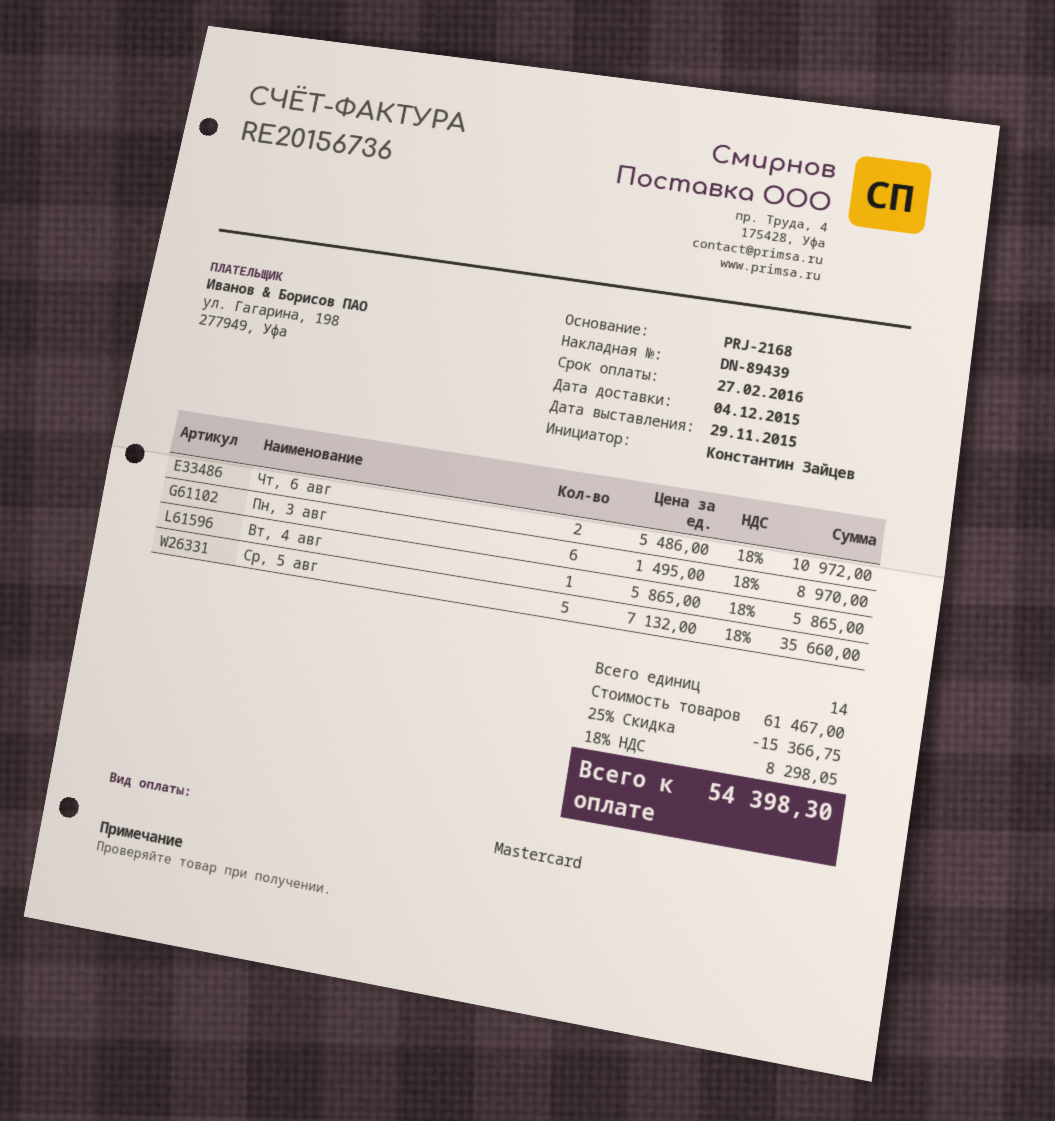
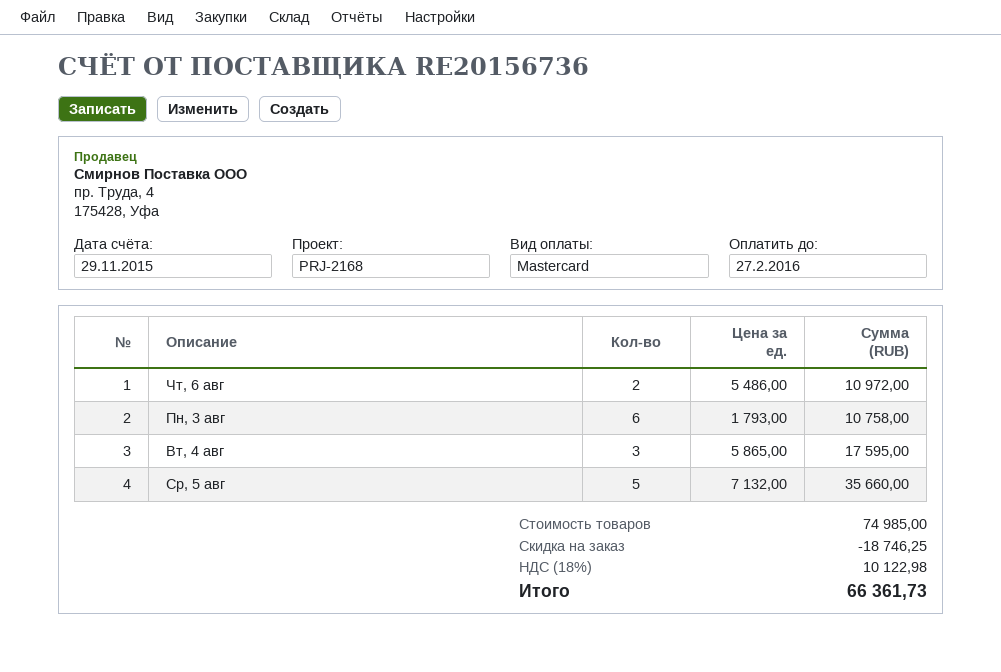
Пн, 3 авг: 6 x 1495.00 = 8970.00 -> 6 x 1793.00 = 10758.00
Вт, 4 авг: 1 x 5865.00 = 5865.00 -> 3 x 5865.00 = 17595.00
subtotal: 61467.00 -> 74985.00
discount: 15366.75 -> 18746.25
tax: 18% = 8298.05 -> 18% = 10122.98
total: 54398.30 -> 66361.73

